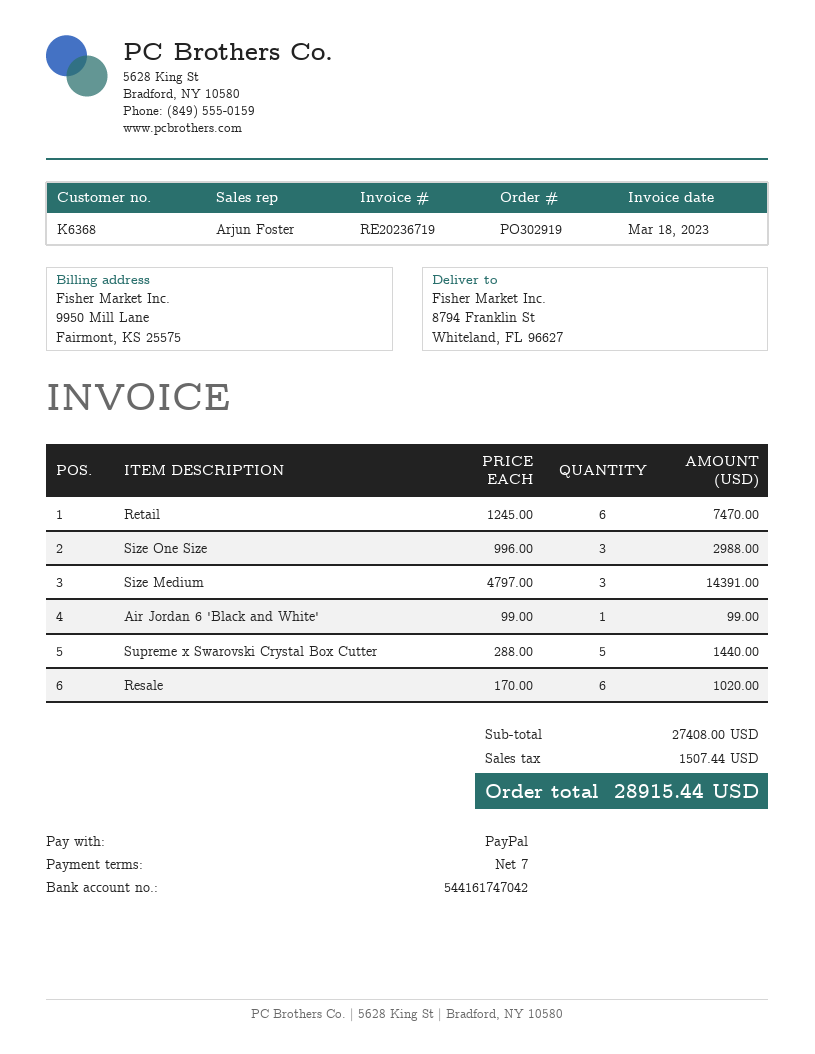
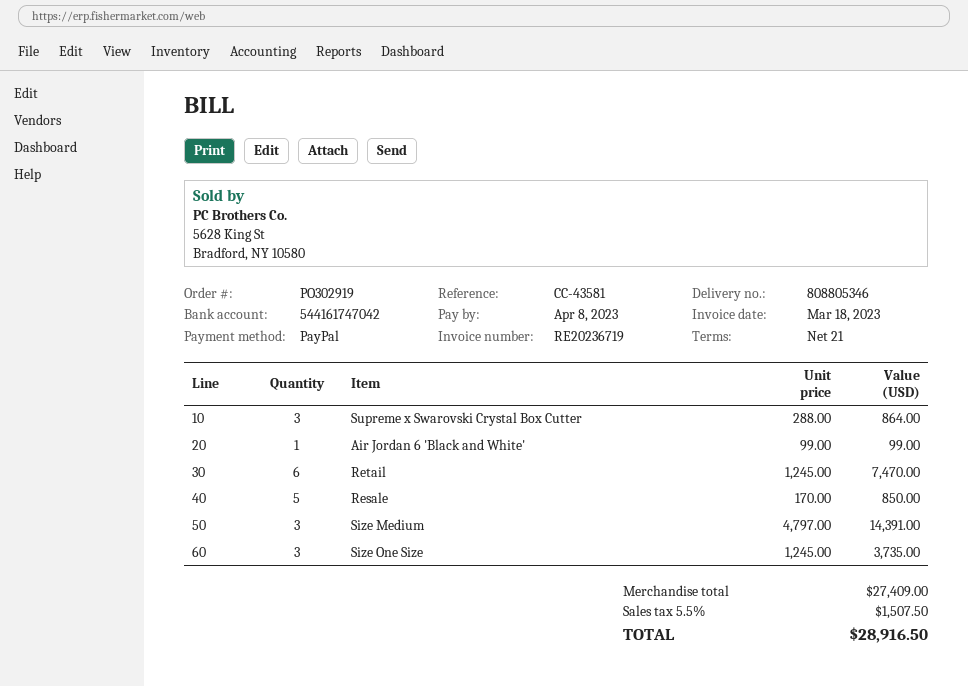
payment terms: 7 days -> 21 days
Size One Size: 3 x 996.00 = 2988.00 -> 3 x 1245.00 = 3735.00
Supreme x Swarovski Crystal Box Cutter: 5 x 288.00 = 1440.00 -> 3 x 288.00 = 864.00
Resale: 6 x 170.00 = 1020.00 -> 5 x 170.00 = 850.00
subtotal: 27408.00 -> 27409.00
tax: 1507.44 -> 1507.50
total: 28915.44 -> 28916.50

